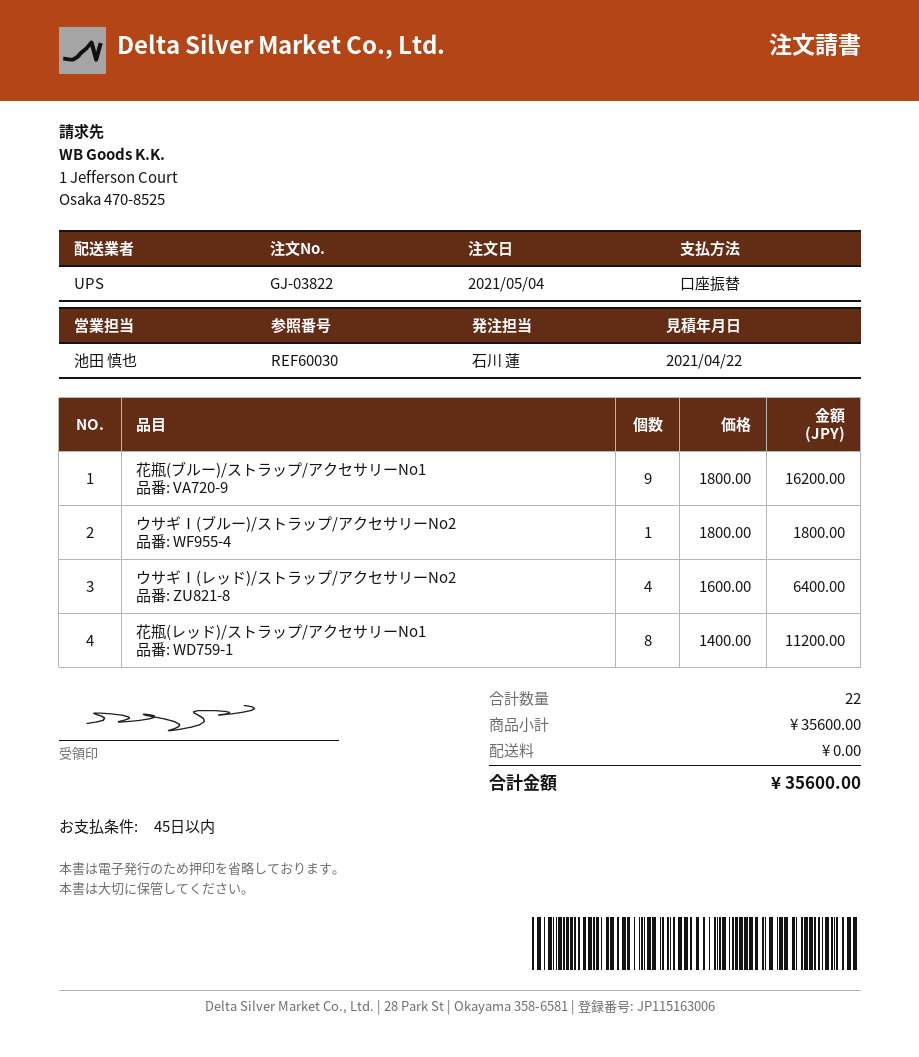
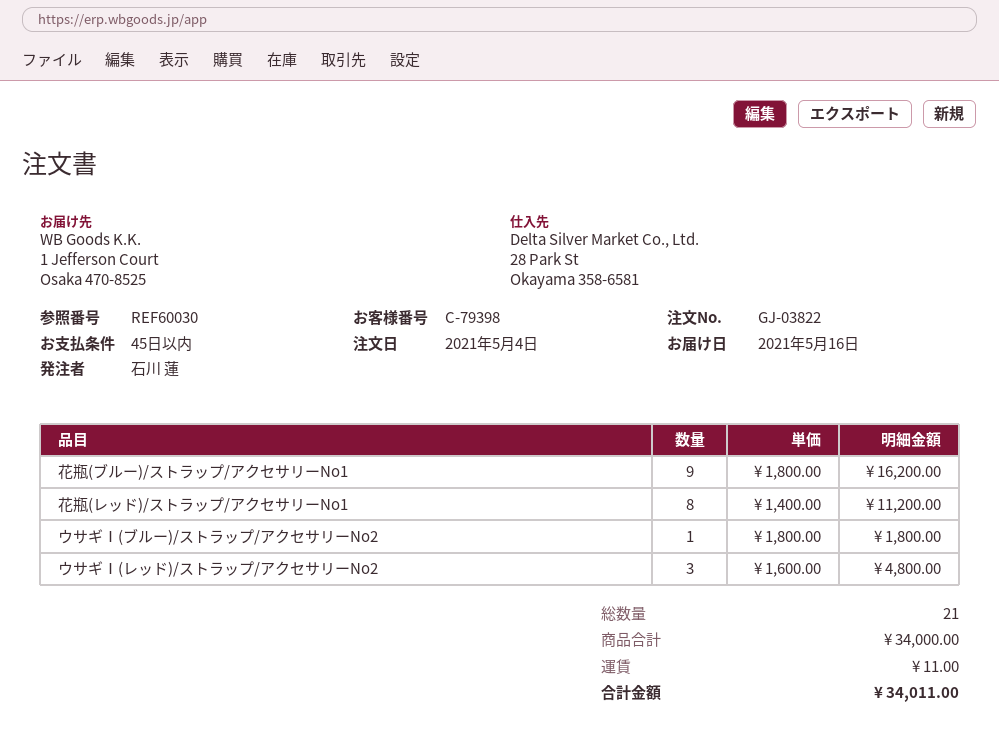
ウサギⅠ(レッド)/ストラップ/アクセサリーNo2: 4 x 1600.00 = 6400.00 -> 3 x 1600.00 = 4800.00
total quantity: 22 -> 21
subtotal: 35600.00 -> 34000.00
shipping: 0.00 -> 11.00
total: 35600.00 -> 34011.00

